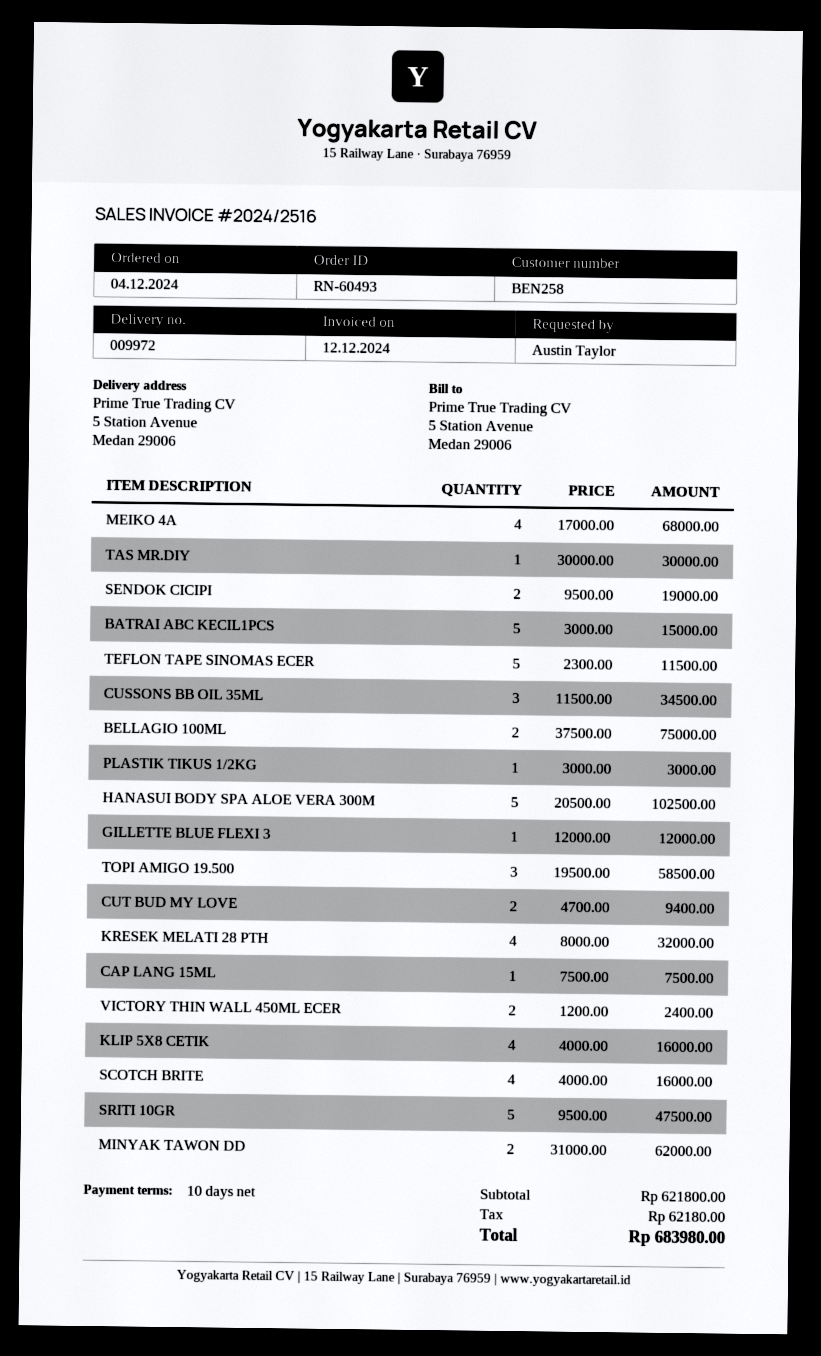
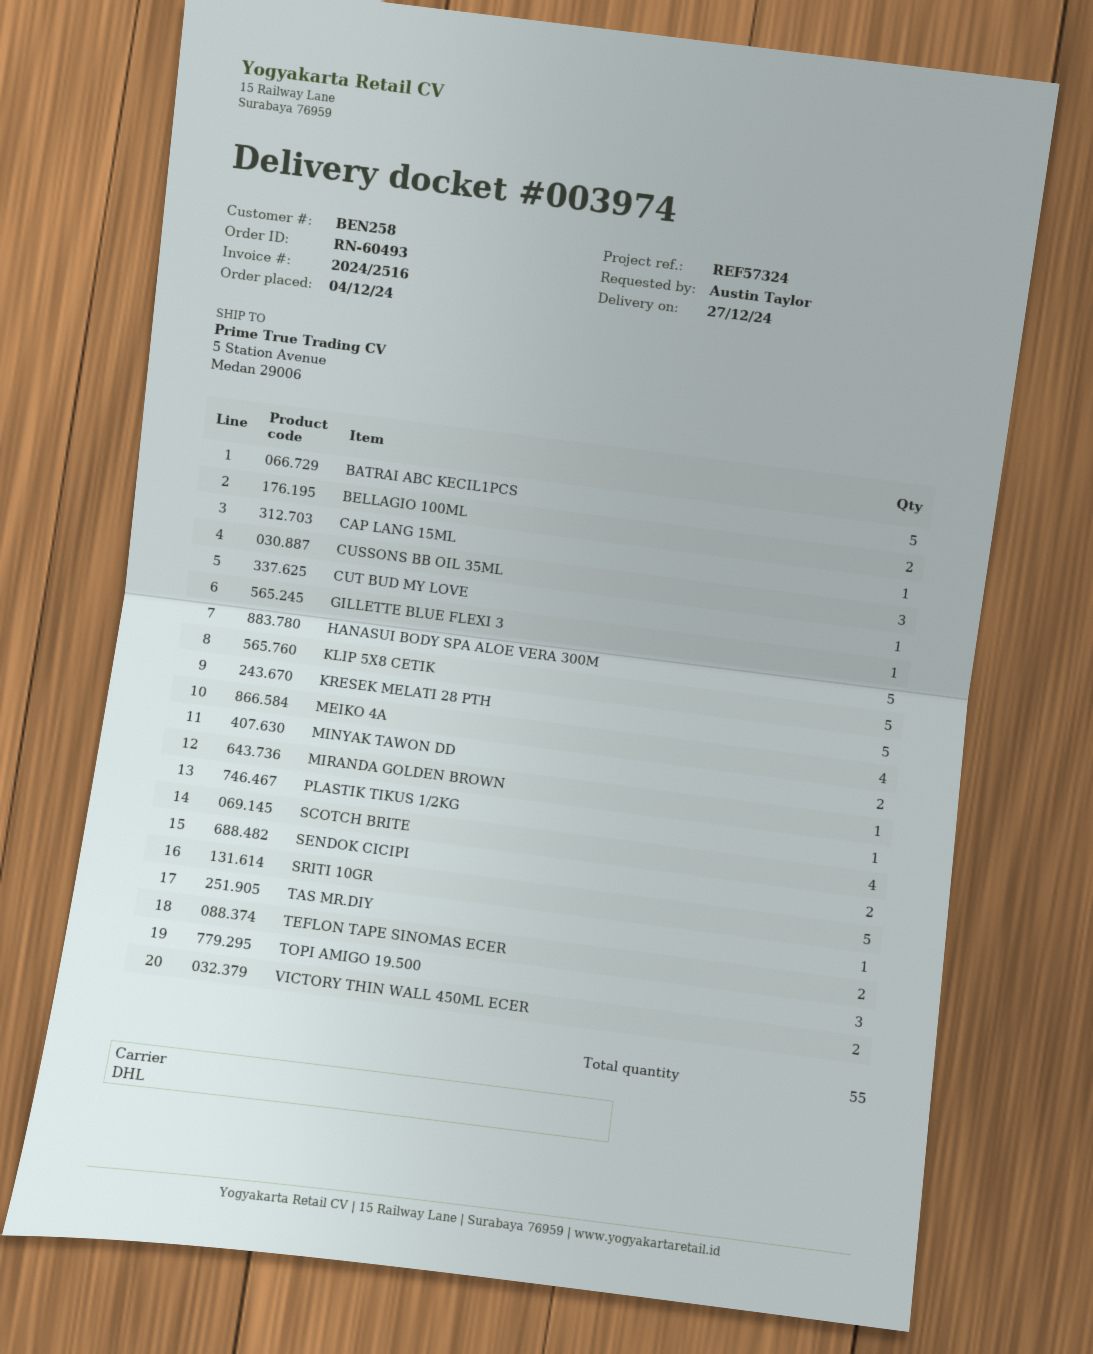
delivery note number: 009972 -> 003974
TEFLON TAPE SINOMAS ECER: 5 -> 2
CUT BUD MY LOVE: 2 -> 1
KRESEK MELATI 28 PTH: 4 -> 5
KLIP 5X8 CETIK: 4 -> 5
MIRANDA GOLDEN BROWN: none -> 1

